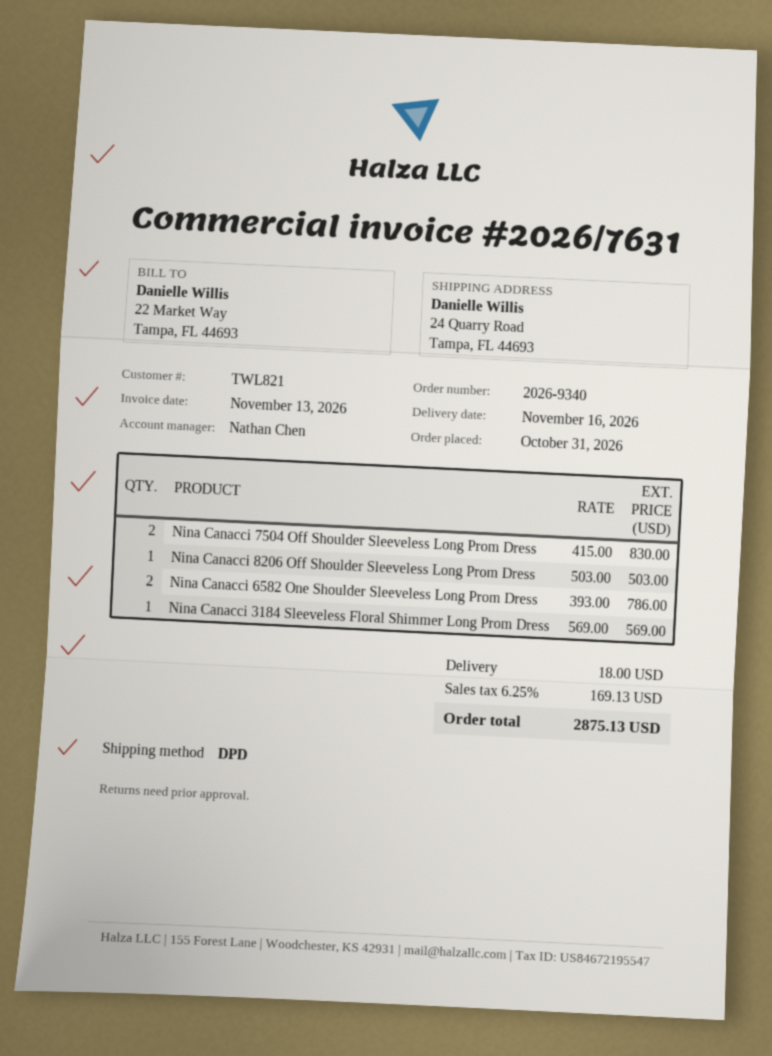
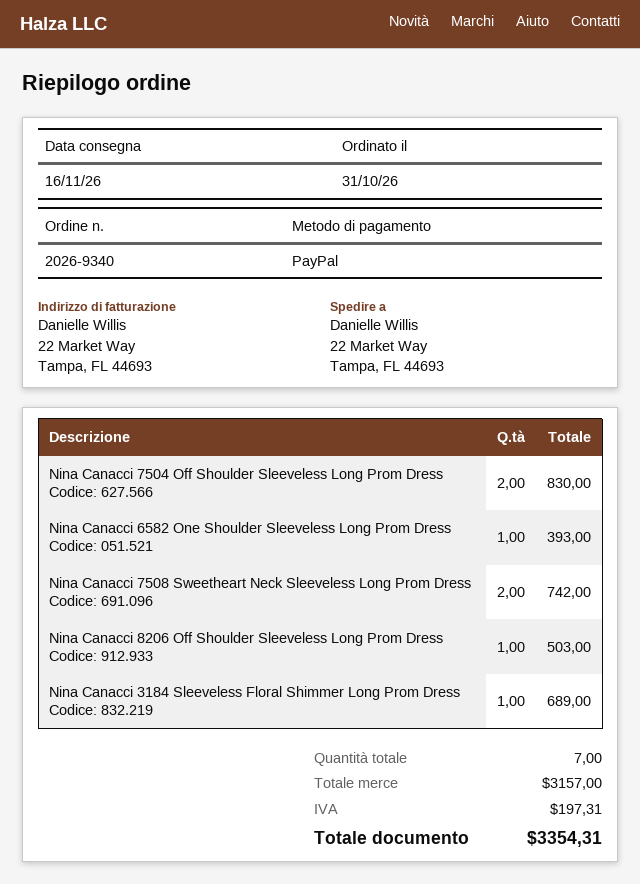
ship to: 24 Quarry Road, Tampa, FL 44693 -> 22 Market Way, Tampa, FL 44693
Nina Canacci 6582 One Shoulder Sleeveless Long Prom Dress: 2 for 786.00 -> 1 for 393.00
Nina Canacci 3184 Sleeveless Floral Shimmer Long Prom Dress: 1 for 569.00 -> 1 for 689.00
Nina Canacci 7508 Sweetheart Neck Sleeveless Long Prom Dress: none -> 2 for 742.00
shipping: 18.00 -> none
tax: 169.13 -> 197.31
total: 2875.13 -> 3354.31

